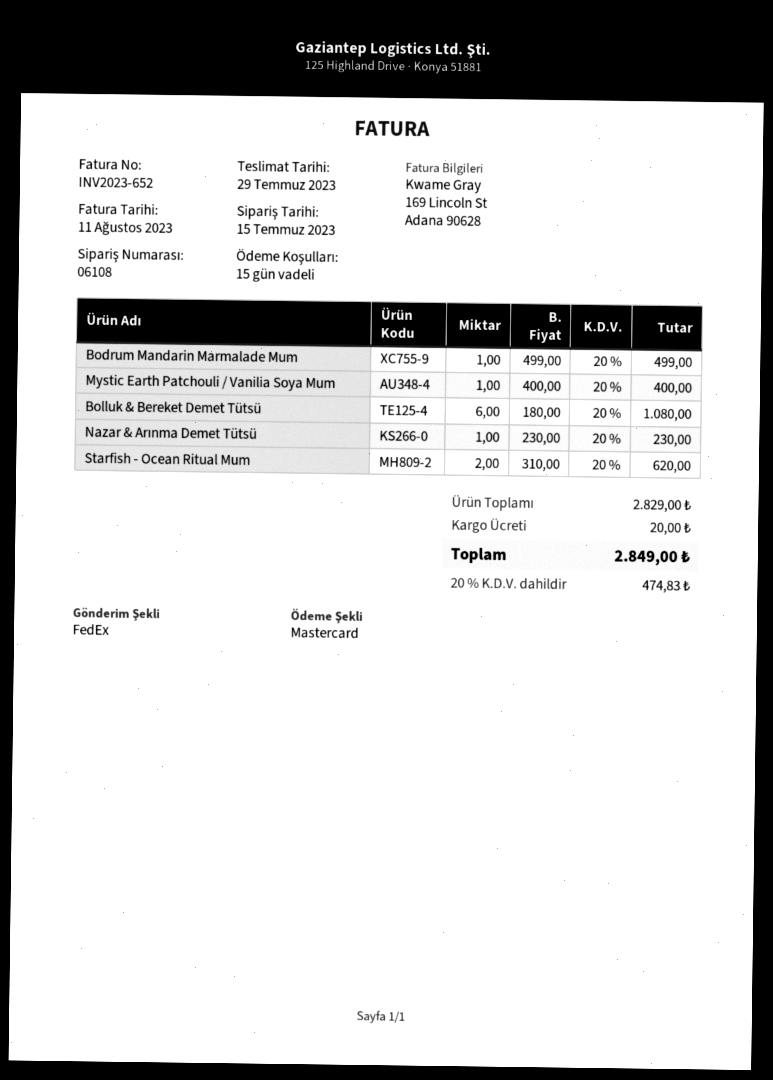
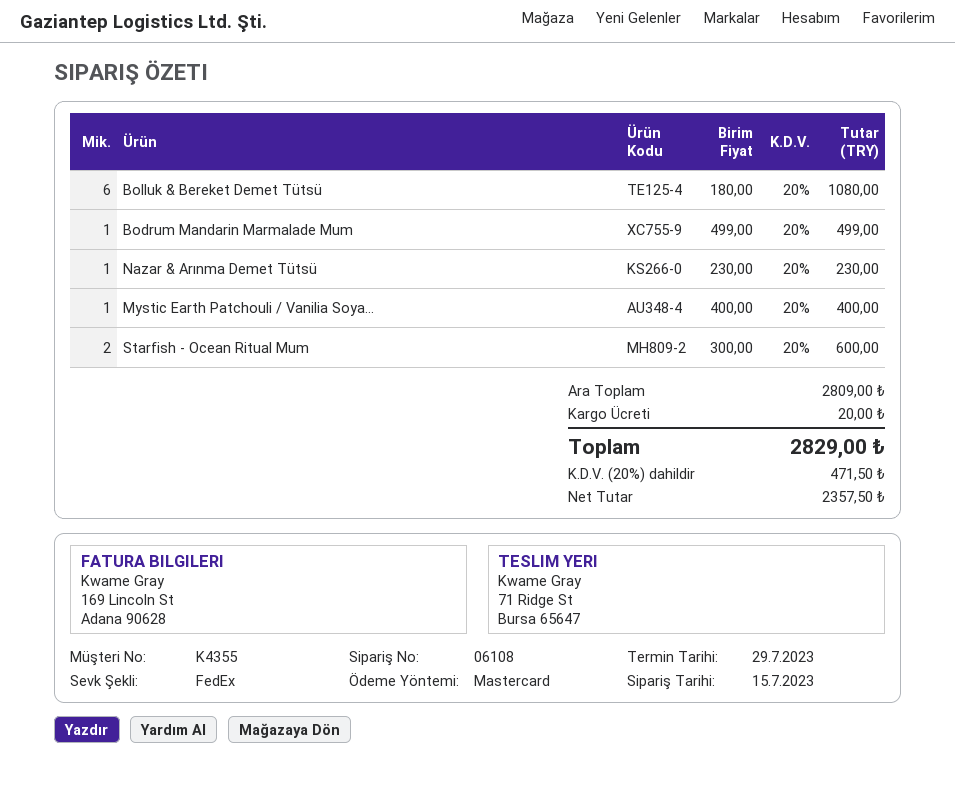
Starfish - Ocean Ritual Mum: 2 x 310.00 = 620.00 -> 2 x 300.00 = 600.00
subtotal: 2829.00 -> 2809.00
tax: 20% = 474.83 -> 20% = 471.50
total: 2849.00 -> 2829.00

